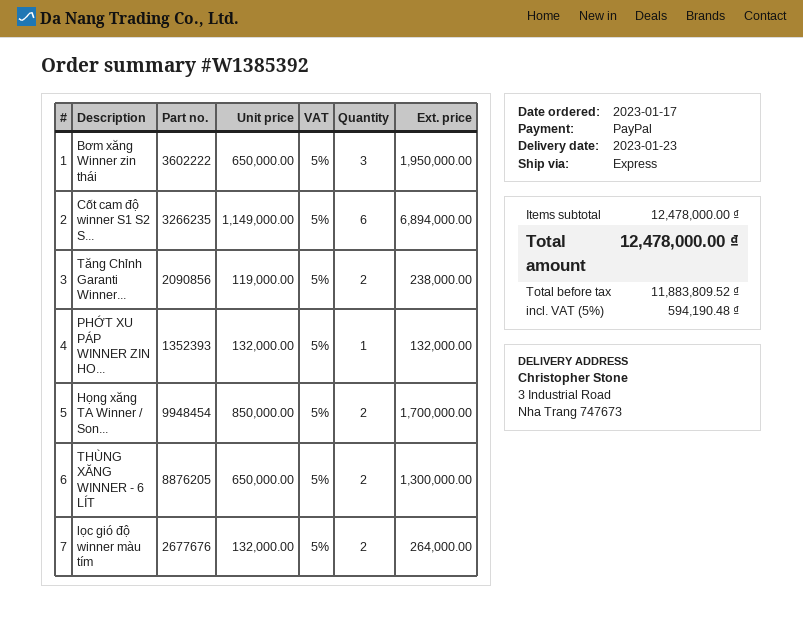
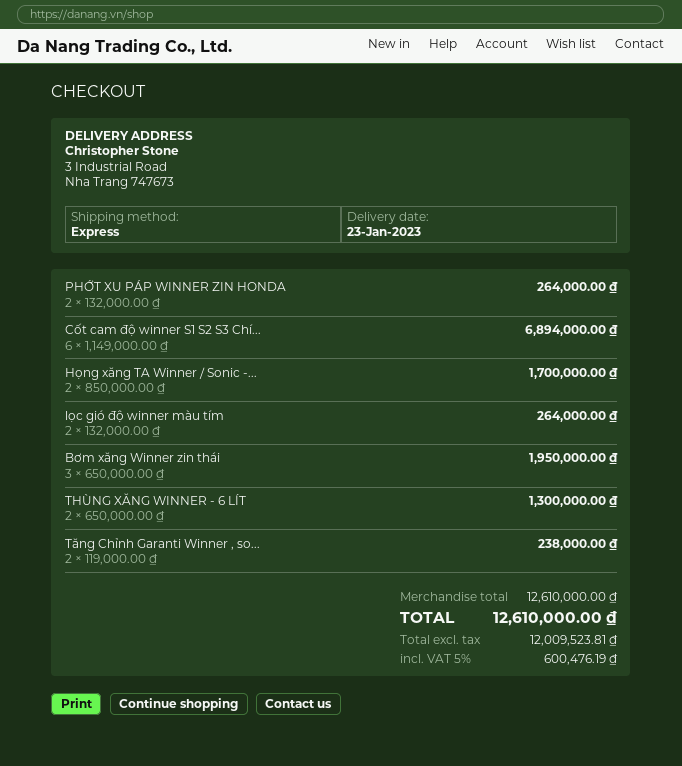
PHỚT XU PÁP WINNER ZIN HO...: 1 x 132000.00 = 132000.00 -> 2 x 132000.00 = 264000.00
subtotal: 12478000.00 -> 12610000.00
net: 11883809.52 -> 12009523.81
tax: 5% = 594190.48 -> 5% = 600476.19
total: 12478000.00 -> 12610000.00

